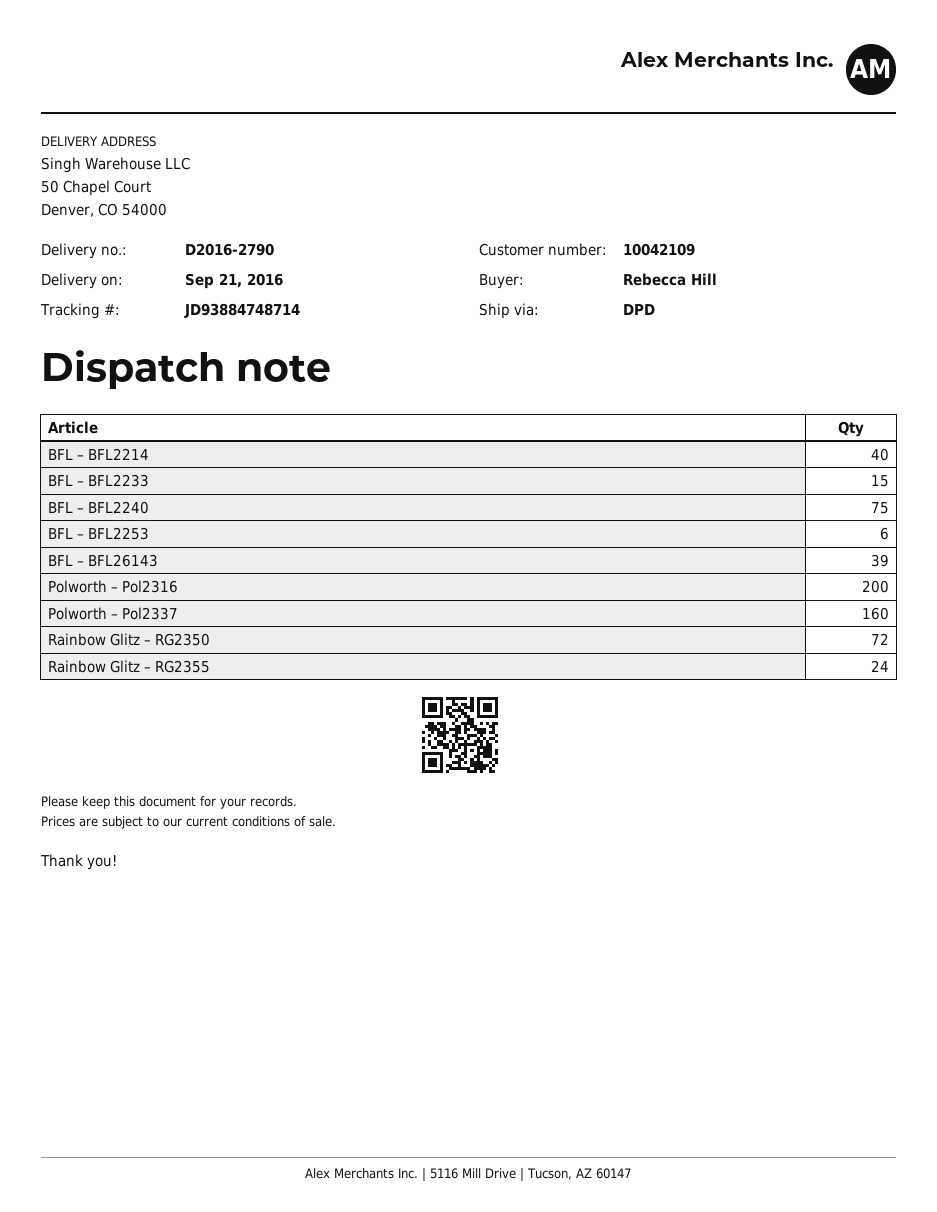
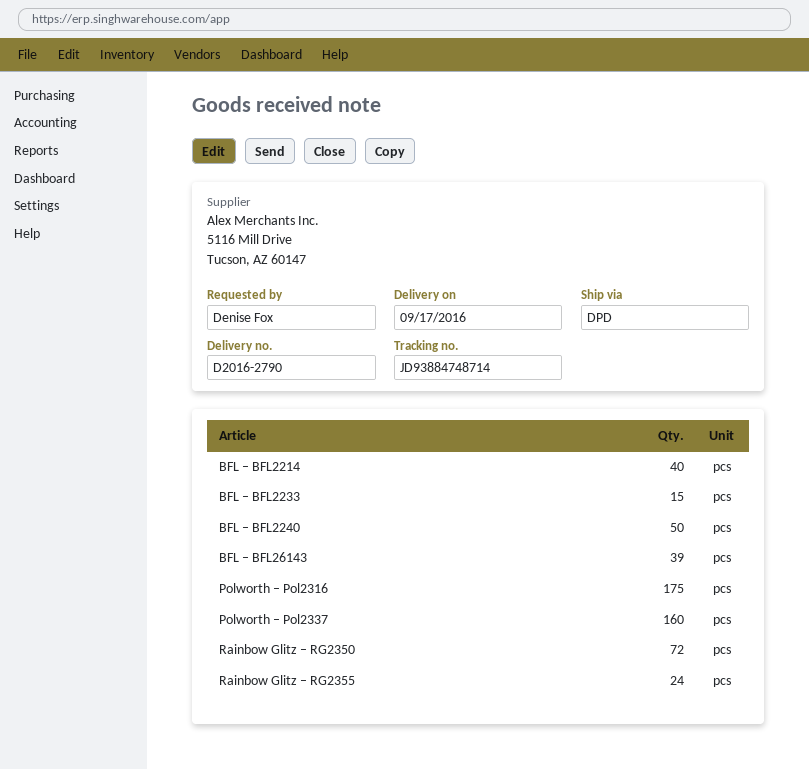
delivery date: 2016-09-21 -> 2016-09-17
ordered by: Rebecca Hill -> Denise Fox
BFL – BFL2240: 75 -> 50
BFL – BFL2253: 6 -> none
Polworth – Pol2316: 200 -> 175

